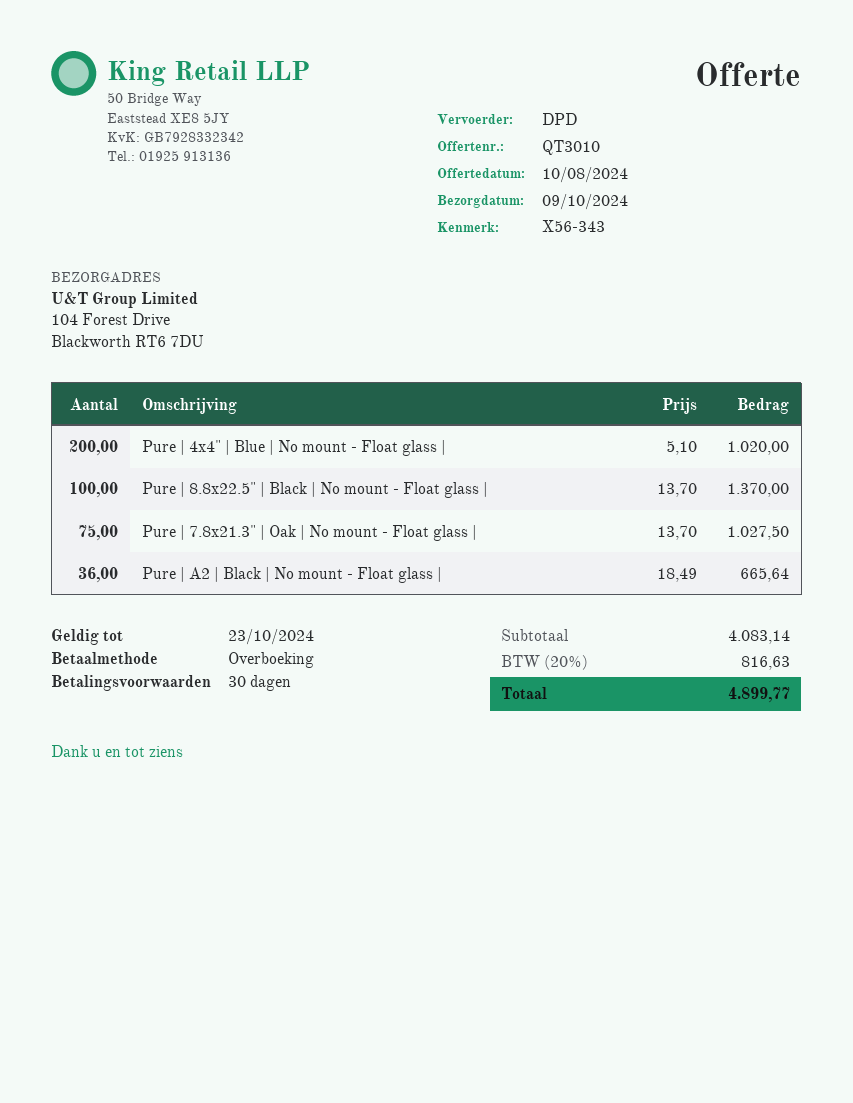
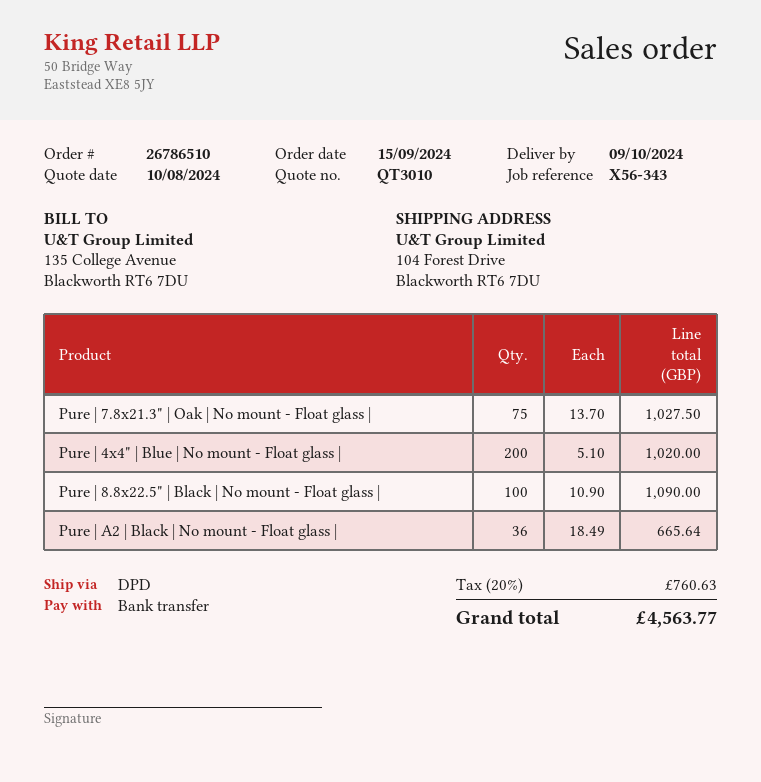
Pure | 8.8x22.5" | Black | No mount - Float glass |: 100 x 13.70 = 1370.00 -> 100 x 10.90 = 1090.00
tax: 20% = 816.63 -> 20% = 760.63
total: 4899.77 -> 4563.77

